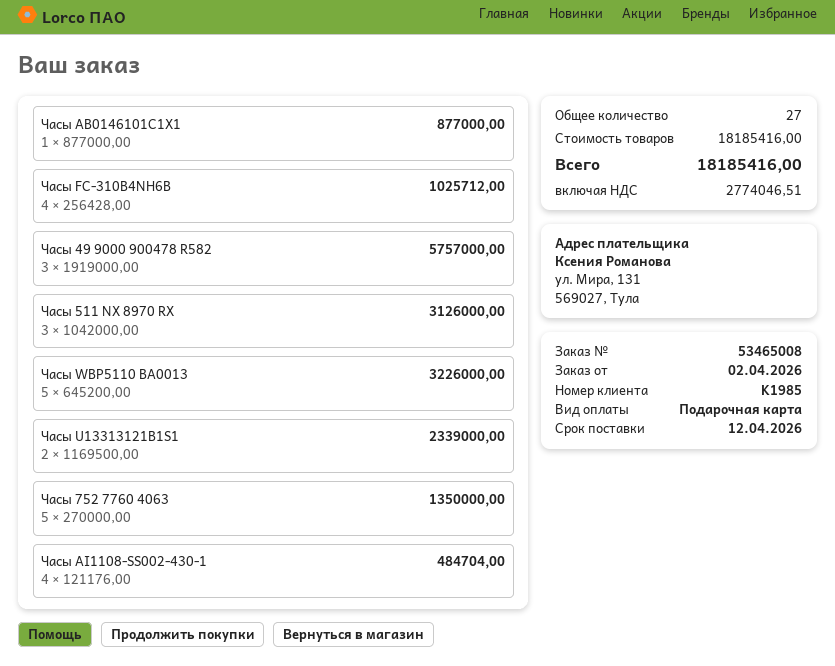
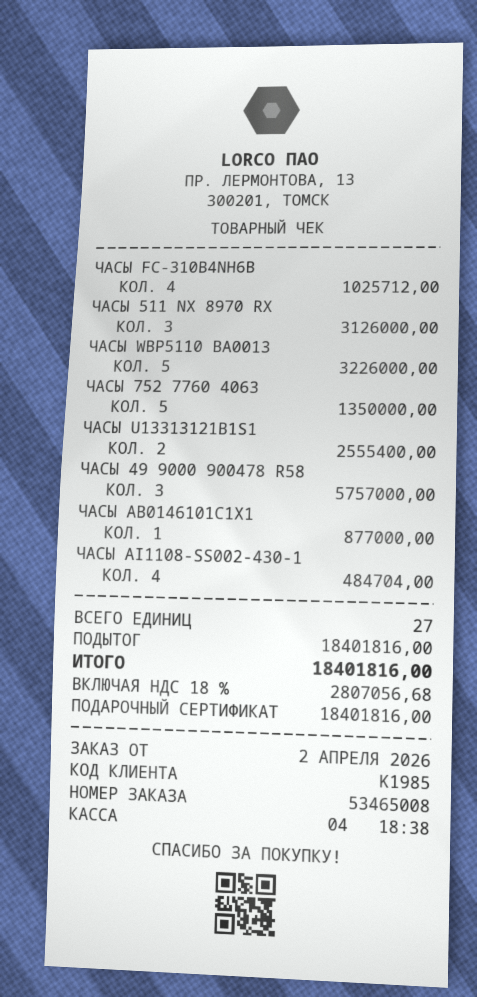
Часы U13313121B1S1: 2 for 2339000.00 -> 2 for 2555400.00
subtotal: 18185416.00 -> 18401816.00
tax: 2774046.51 -> 2807056.68
total: 18185416.00 -> 18401816.00

